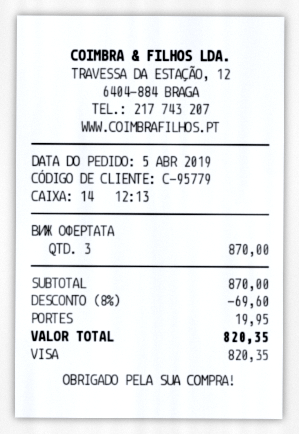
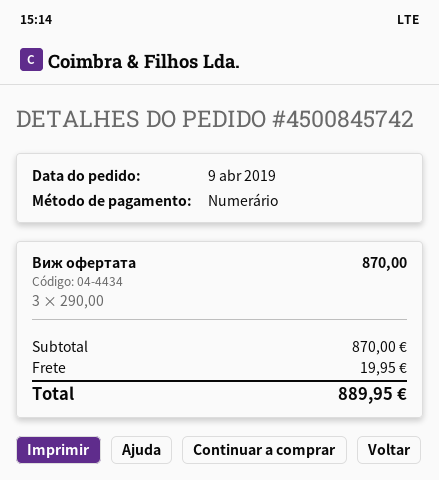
order date: 2019-04-05 -> 2019-04-09
payment method: Visa -> cash
discount: 8% = 69.60 -> none
total: 820.35 -> 889.95

